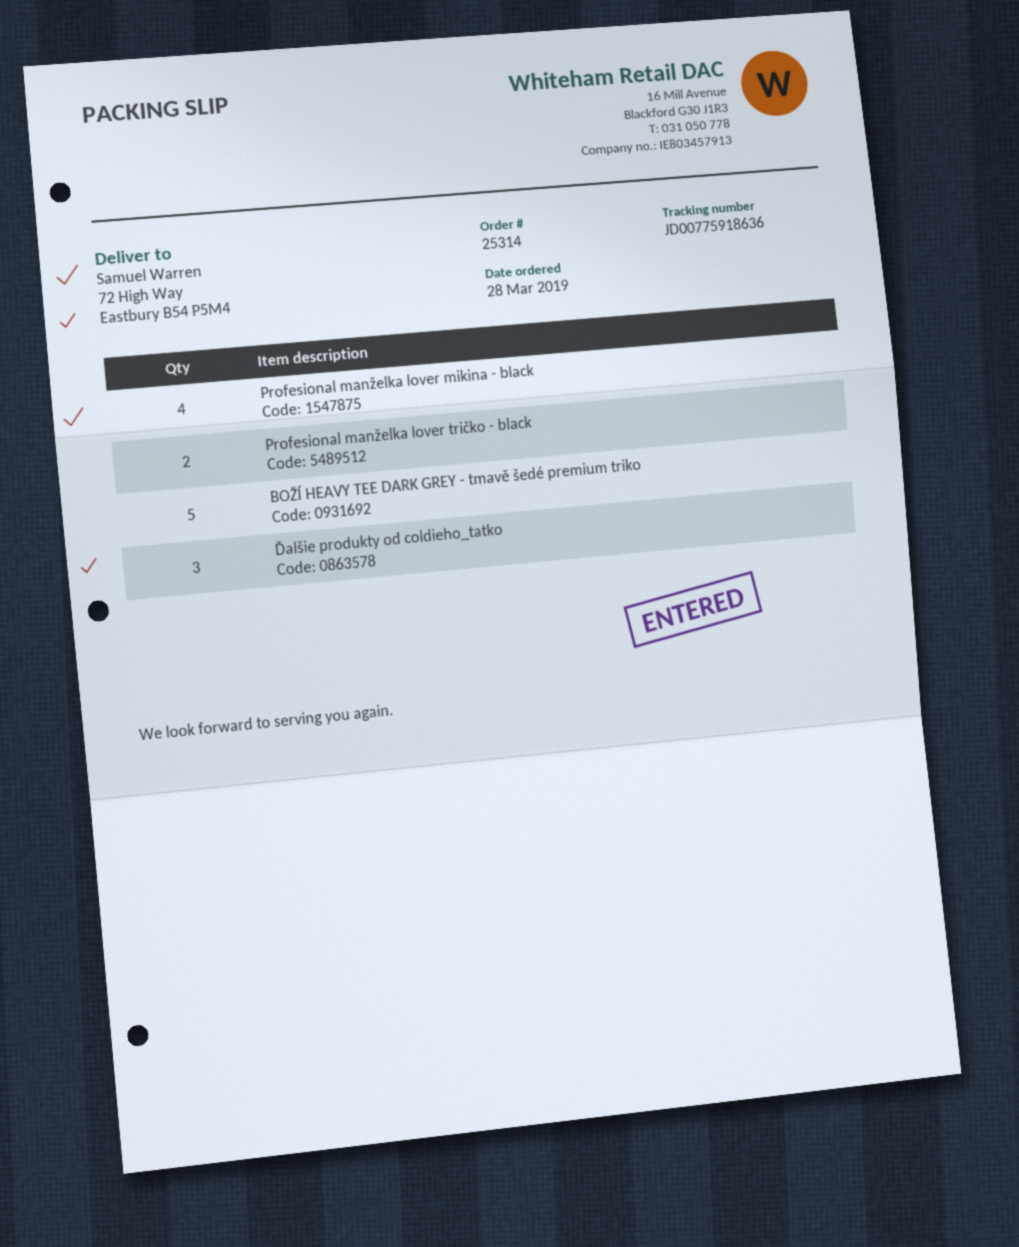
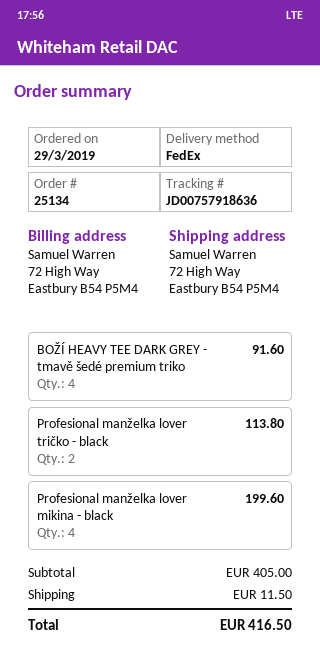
order number: 25314 -> 25134
order date: 2019-03-28 -> 2019-03-29
tracking number: JD00775918636 -> JD00757918636
BOŽÍ HEAVY TEE DARK GREY - tmavě šedé premium triko: 5 -> 4
Ďalšie produkty od coldieho_tatko: 3 -> none

